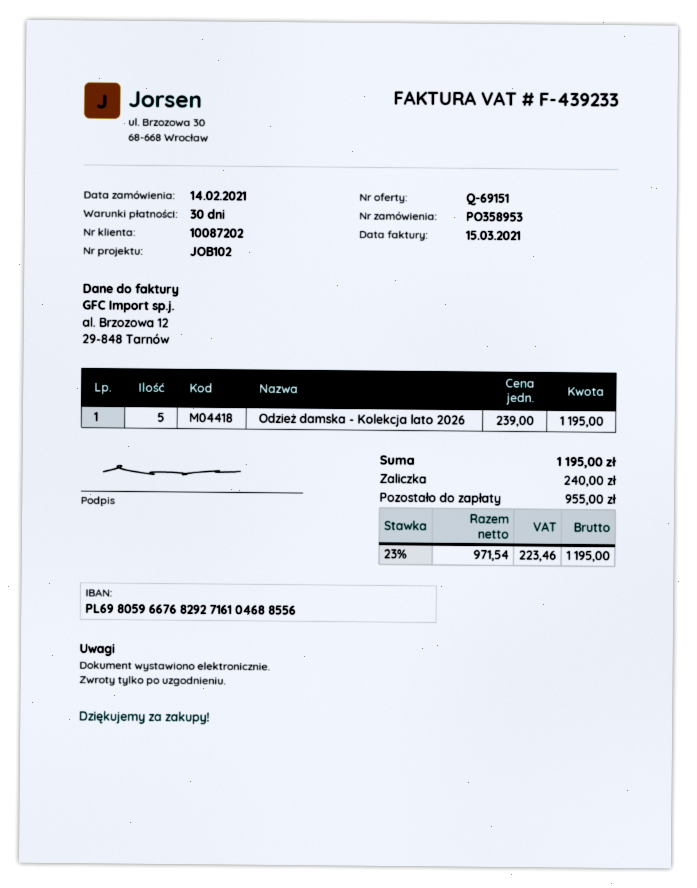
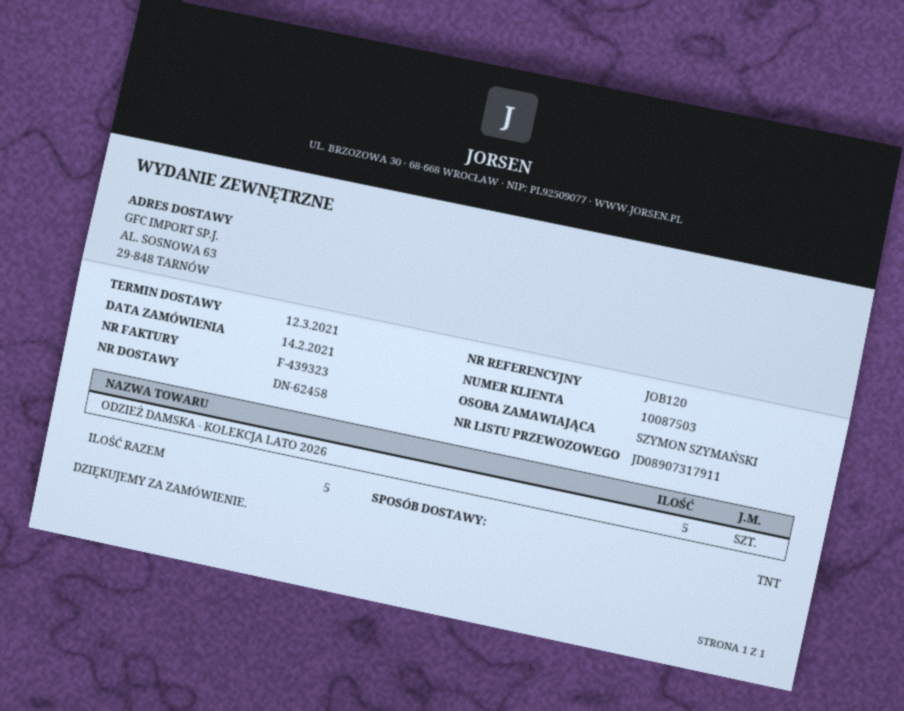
invoice number: F-439233 -> F-439323
customer number: 10087202 -> 10087503
reference: JOB102 -> JOB120

